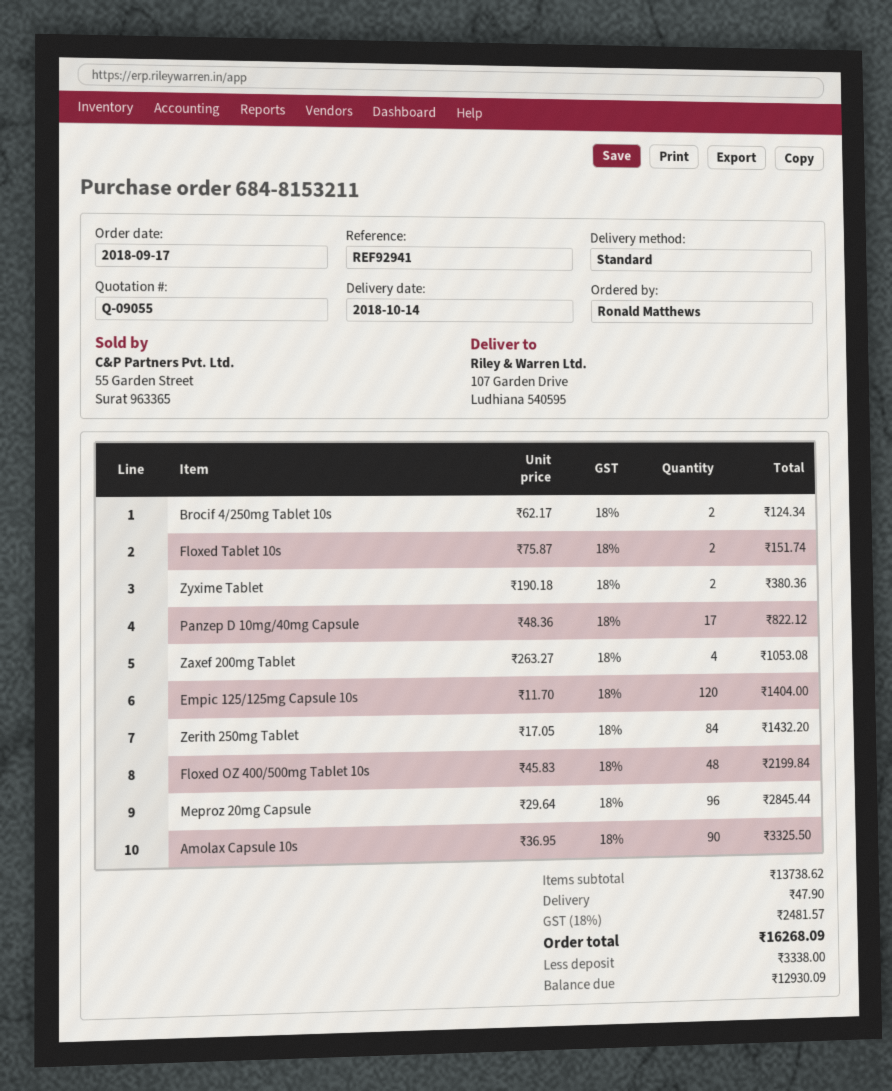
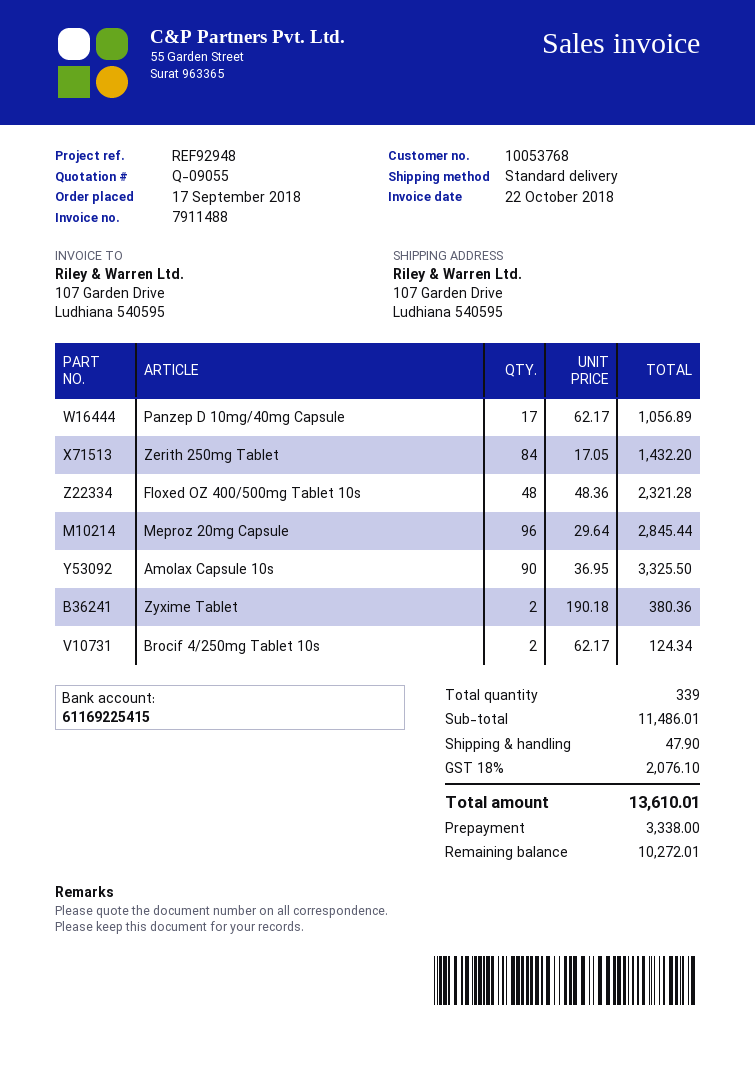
reference: REF92941 -> REF92948
Floxed Tablet 10s: 2 x 75.87 = 151.74 -> none
Panzep D 10mg/40mg Capsule: 17 x 48.36 = 822.12 -> 17 x 62.17 = 1056.89
Zaxef 200mg Tablet: 4 x 263.27 = 1053.08 -> none
Empic 125/125mg Capsule 10s: 120 x 11.70 = 1404.00 -> none
Floxed OZ 400/500mg Tablet 10s: 48 x 45.83 = 2199.84 -> 48 x 48.36 = 2321.28
subtotal: 13738.62 -> 11486.01
tax: 18% = 2481.57 -> 18% = 2076.10
total: 16268.09 -> 13610.01
balance: 12930.09 -> 10272.01

